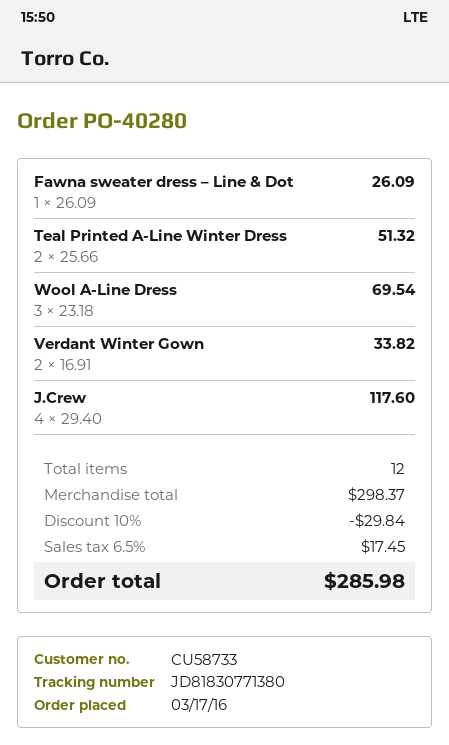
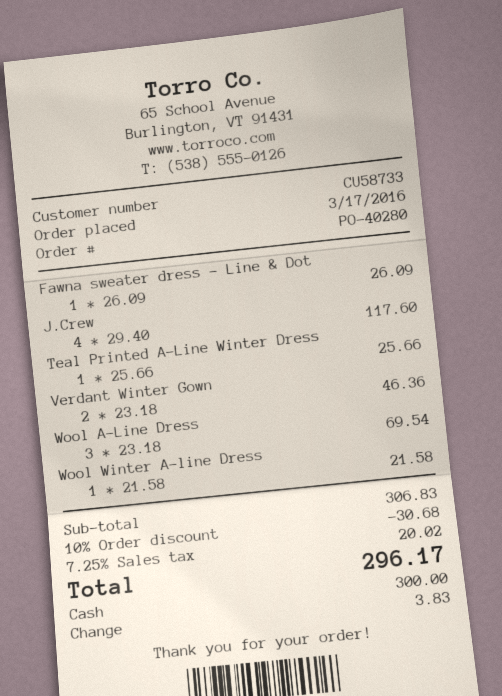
Teal Printed A-Line Winter Dress: 2 x 25.66 = 51.32 -> 1 x 25.66 = 25.66
Verdant Winter Gown: 2 x 16.91 = 33.82 -> 2 x 23.18 = 46.36
Wool Winter A-line Dress: none -> 1 x 21.58 = 21.58
subtotal: 298.37 -> 306.83
discount: 10% = 29.84 -> 10% = 30.68
tax: 6.5% = 17.45 -> 7.25% = 20.02
total: 285.98 -> 296.17

